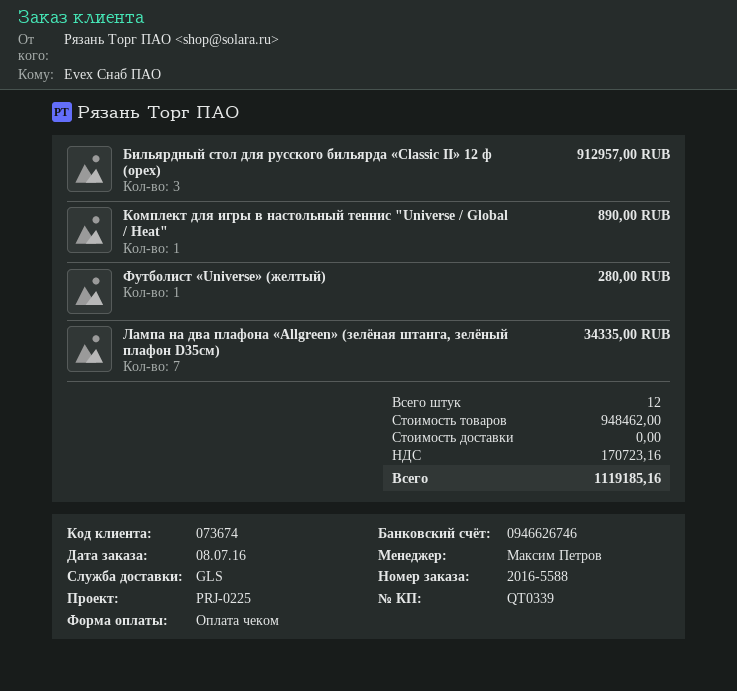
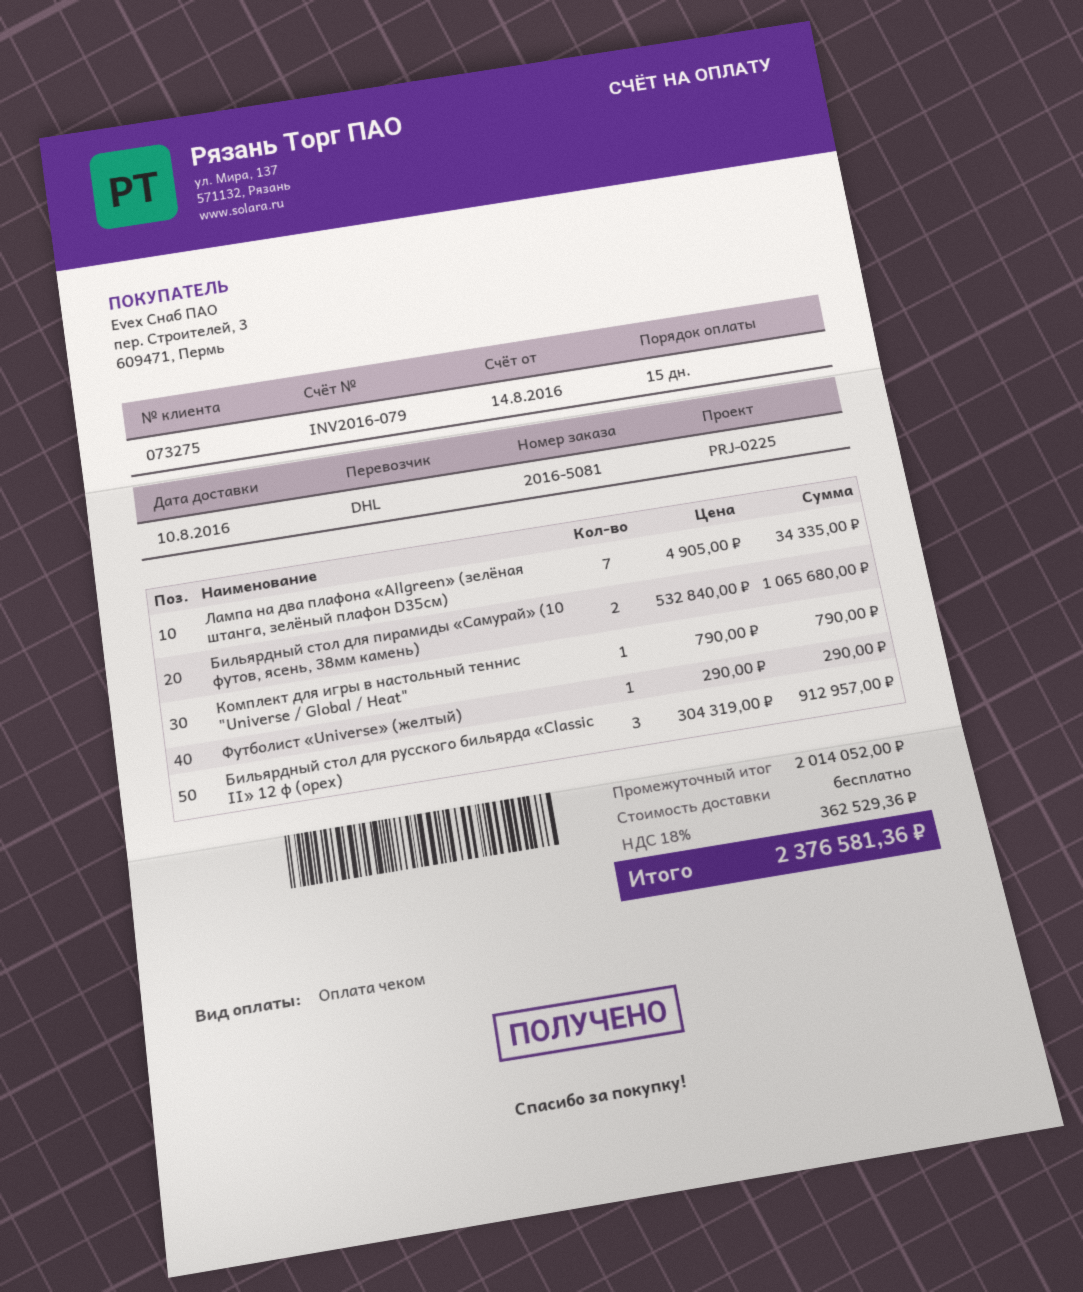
order number: 2016-5588 -> 2016-5081
customer number: 073674 -> 073275
shipping method: GLS -> DHL
Комплект для игры в настольный теннис "Universe / Global / Heat": 1 for 890.00 -> 1 for 790.00
Футболист «Universe» (желтый): 1 for 280.00 -> 1 for 290.00
Бильярдный стол для пирамиды «Самурай» (10 футов, ясень, 38мм камень): none -> 2 for 1065680.00
subtotal: 948462.00 -> 2014052.00
tax: 170723.16 -> 362529.36
total: 1119185.16 -> 2376581.36

